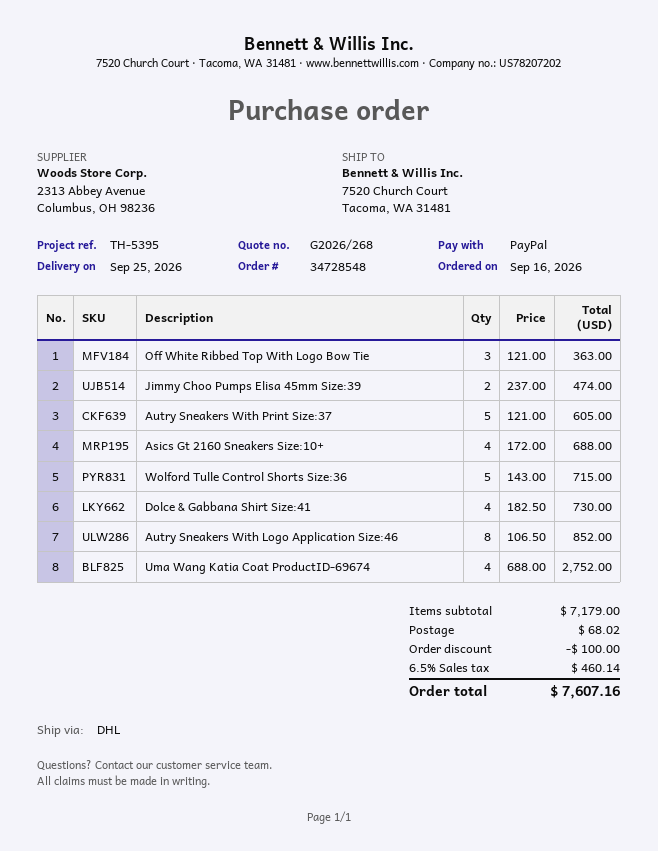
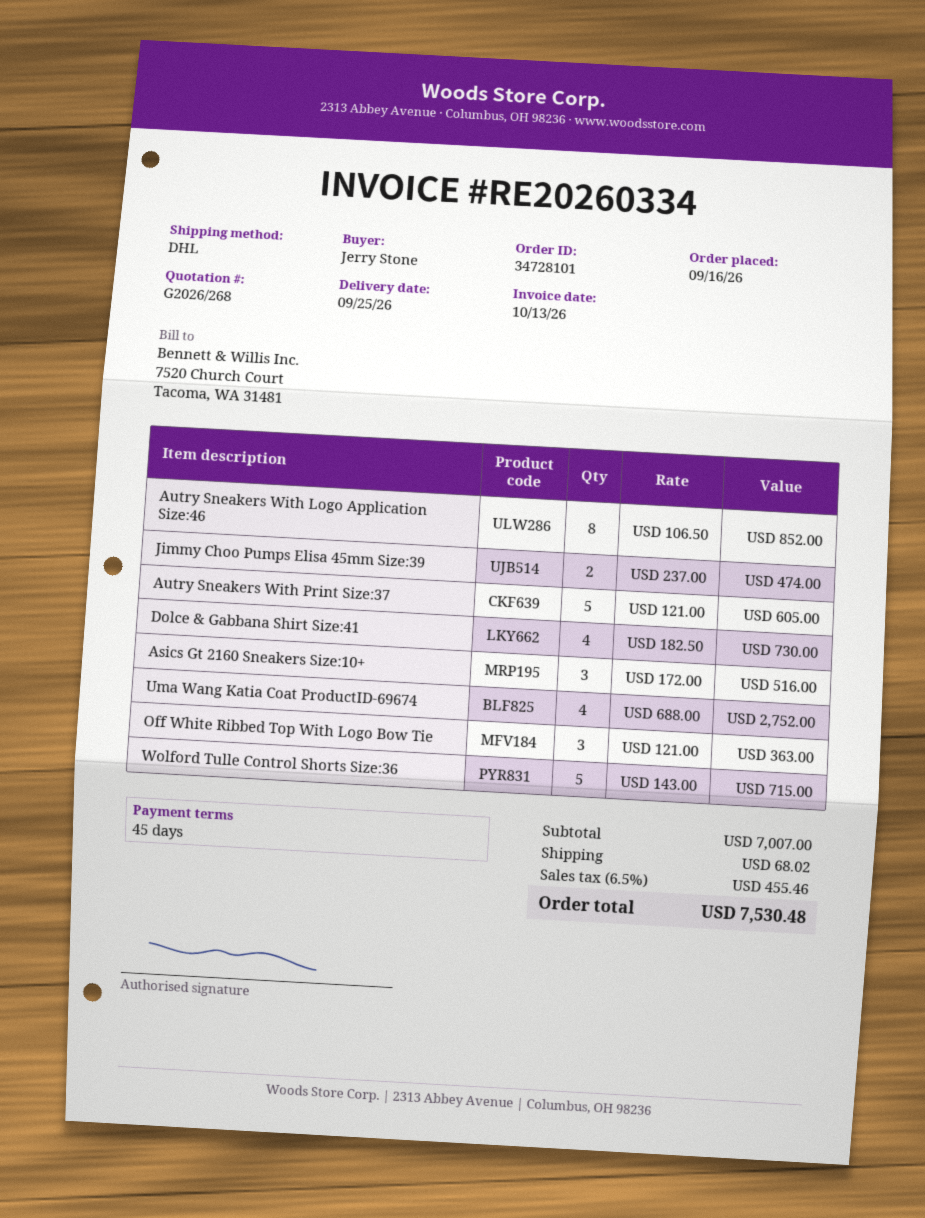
order number: 34728548 -> 34728101
Asics Gt 2160 Sneakers Size:10+: 4 x 172.00 = 688.00 -> 3 x 172.00 = 516.00
subtotal: 7179.00 -> 7007.00
discount: 100.00 -> none
tax: 6.5% = 460.14 -> 6.5% = 455.46
total: 7607.16 -> 7530.48

